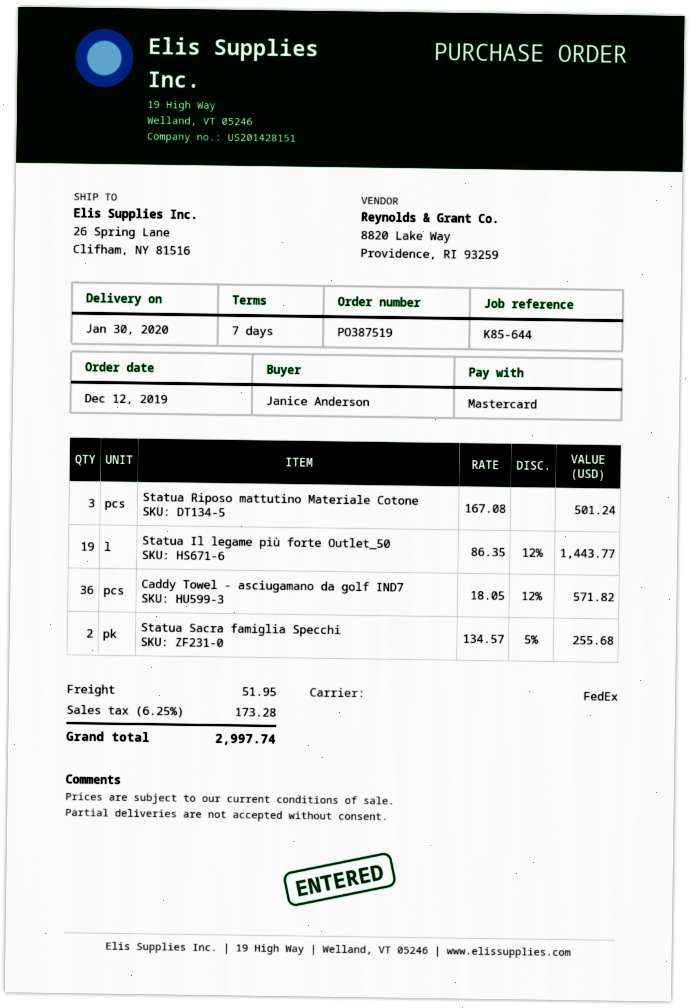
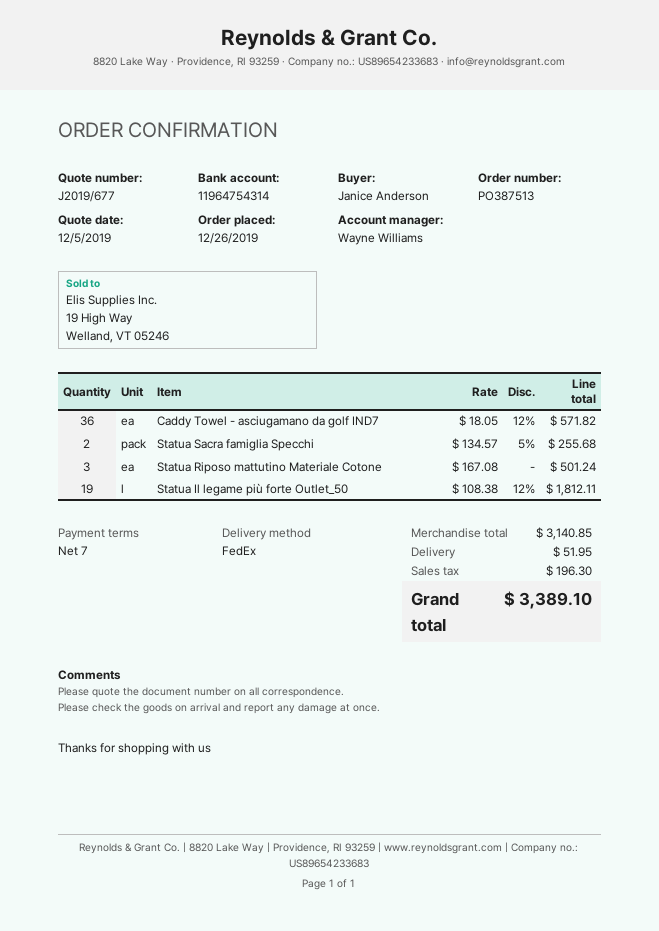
order number: PO387519 -> PO387513
order date: 2019-12-12 -> 2019-12-26
Statua Il legame più forte Outlet_50: 19 x 86.35 - 12% = 1443.77 -> 19 x 108.38 - 12% = 1812.11
tax: 173.28 -> 196.30
total: 2997.74 -> 3389.10

